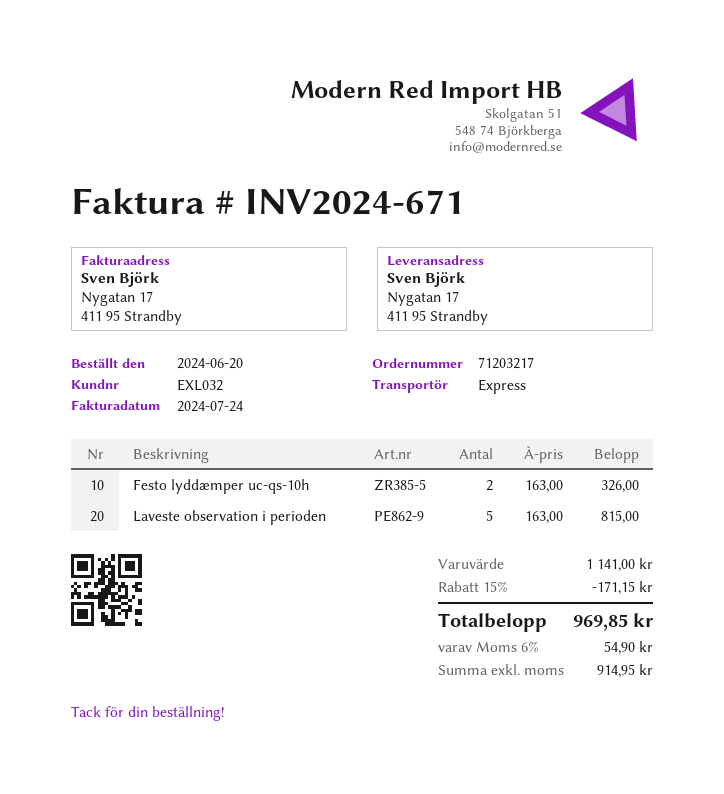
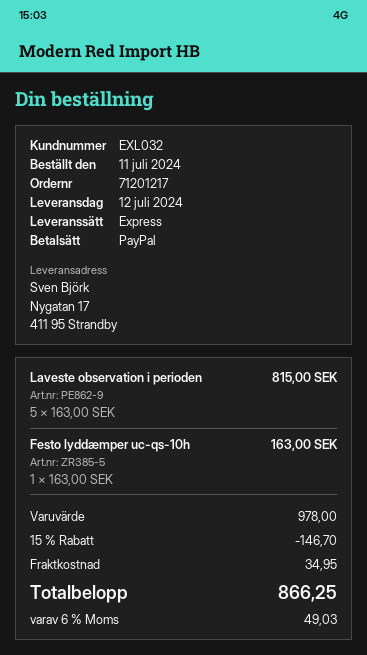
order number: 71203217 -> 71201217
order date: 2024-06-20 -> 2024-07-11
Festo lyddæmper uc-qs-10h: 2 x 163.00 = 326.00 -> 1 x 163.00 = 163.00
subtotal: 1141.00 -> 978.00
discount: 15% = 171.15 -> 15% = 146.70
shipping: none -> 34.95
tax: 6% = 54.90 -> 6% = 49.03
total: 969.85 -> 866.25

